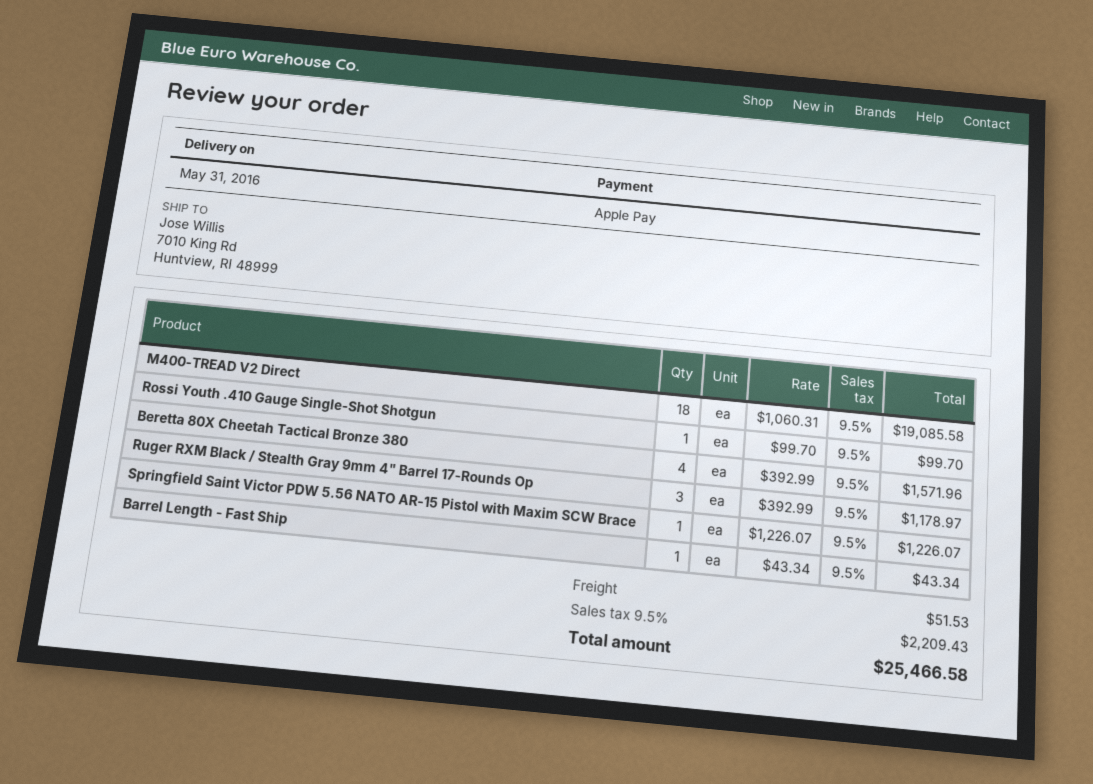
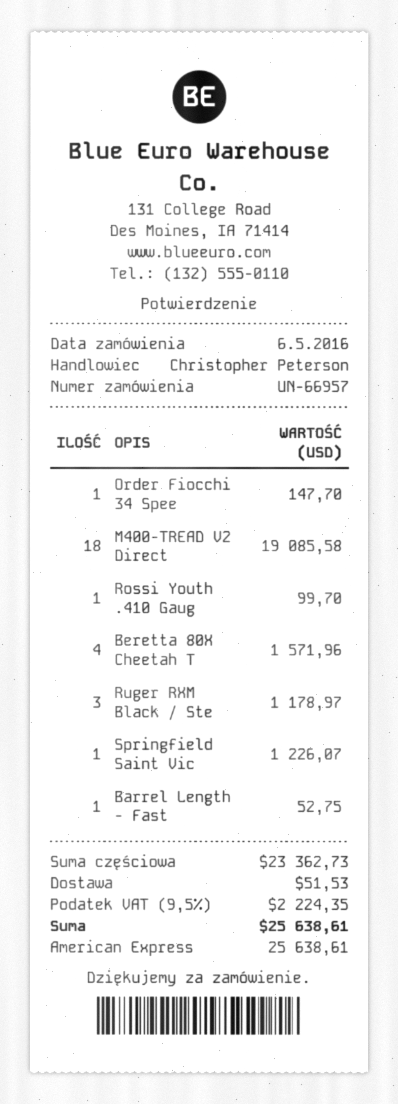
payment method: Apple Pay -> American Express
Barrel Length - Fast Ship: 1 for 43.34 -> 1 for 52.75
Order Fiocchi 34 Spee: none -> 1 for 147.70
tax: 9.5% = 2209.43 -> 9.5% = 2224.35
total: 25466.58 -> 25638.61

